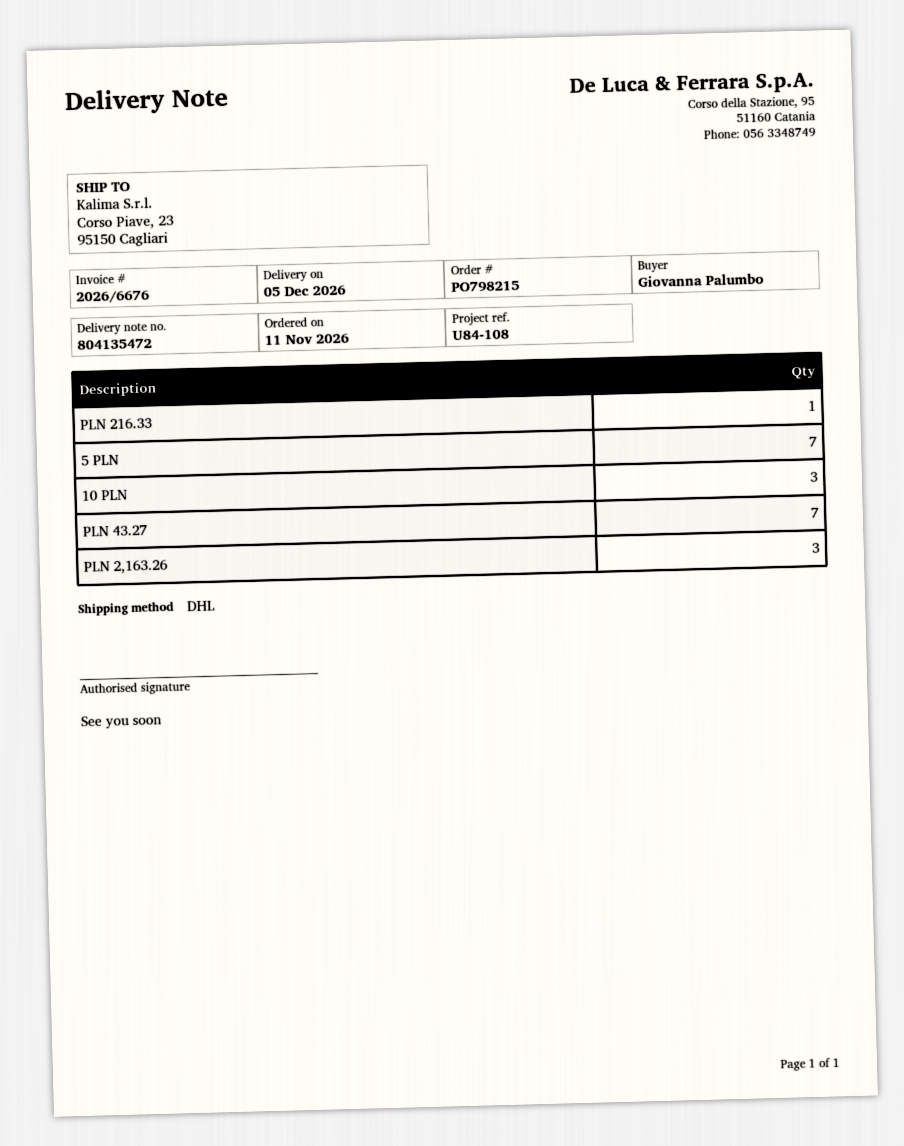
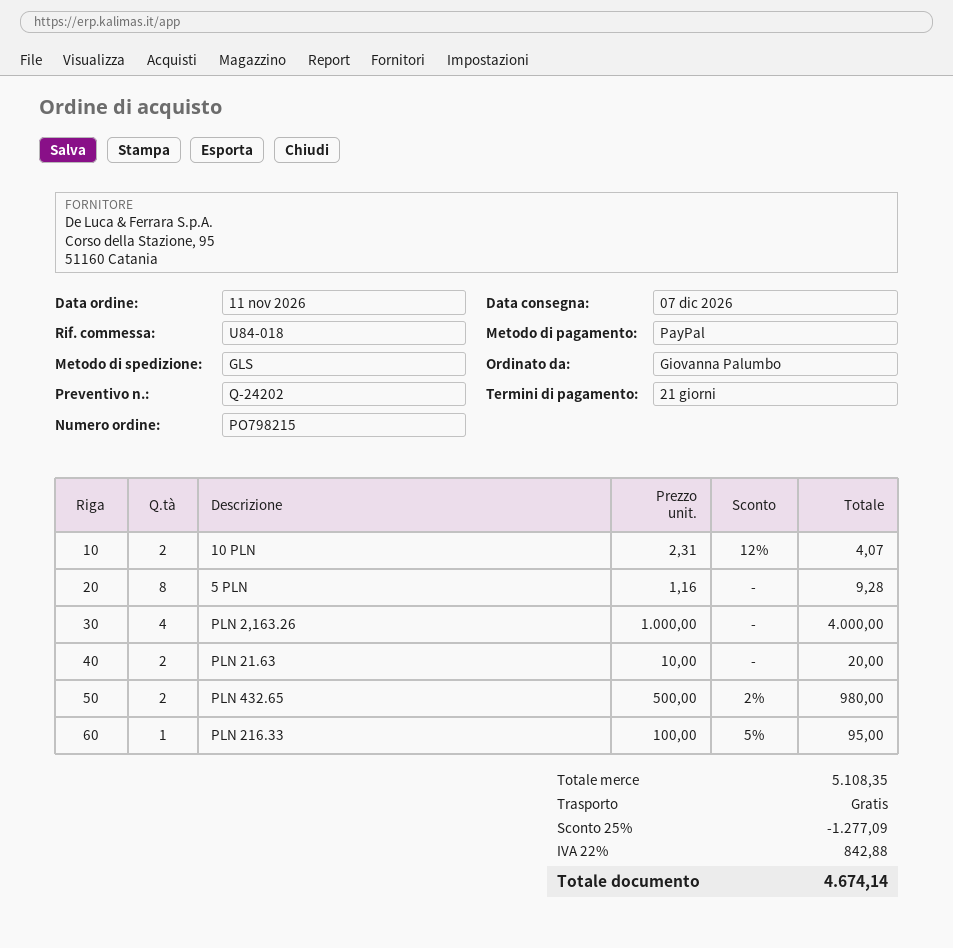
delivery date: 2026-12-05 -> 2026-12-07
reference: U84-108 -> U84-018
shipping method: DHL -> GLS
5 PLN: 7 -> 8
10 PLN: 3 -> 2
PLN 43.27: 7 -> none
PLN 2,163.26: 3 -> 4
PLN 21.63: none -> 2
PLN 432.65: none -> 2

